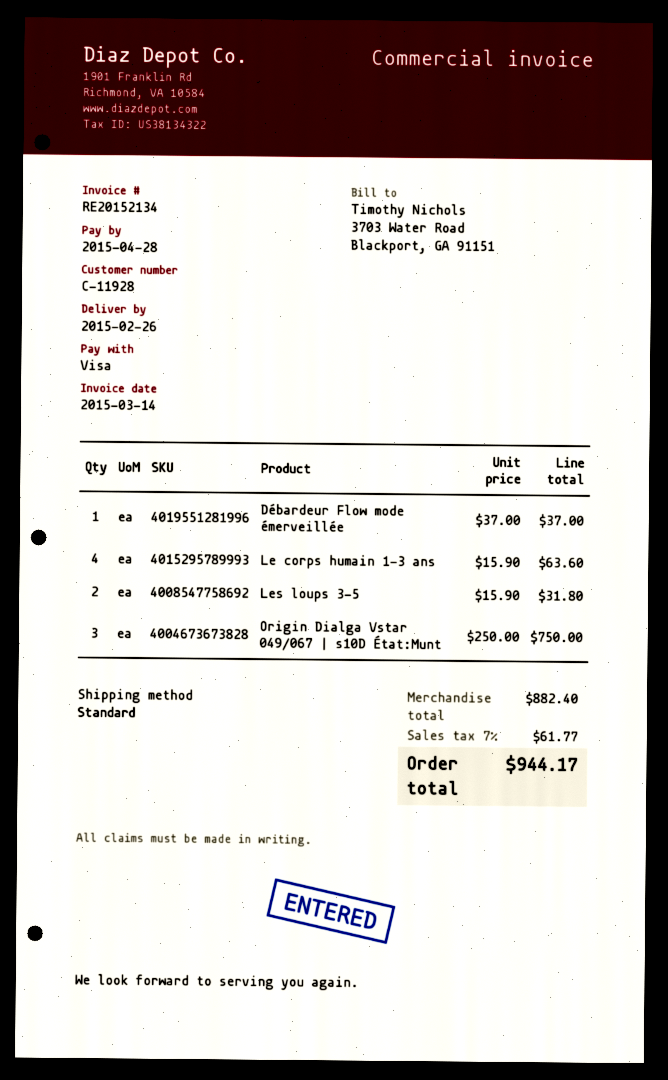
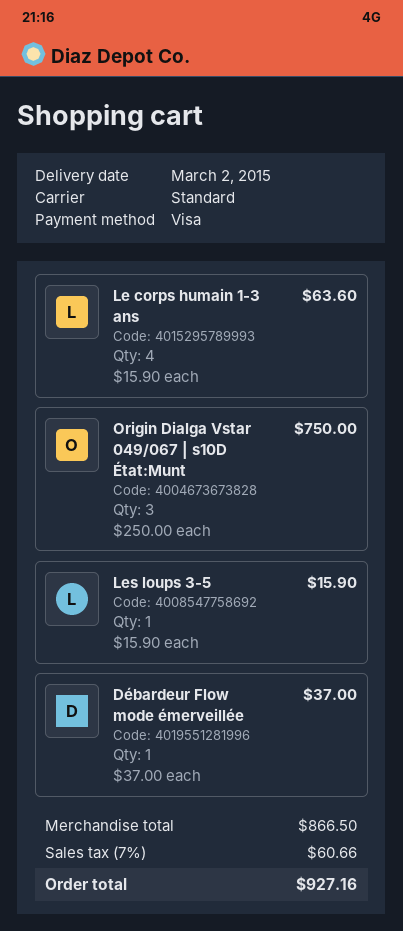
delivery date: 2015-02-26 -> 2015-03-02
Les loups 3-5: 2 x 15.90 = 31.80 -> 1 x 15.90 = 15.90
subtotal: 882.40 -> 866.50
tax: 7% = 61.77 -> 7% = 60.66
total: 944.17 -> 927.16

